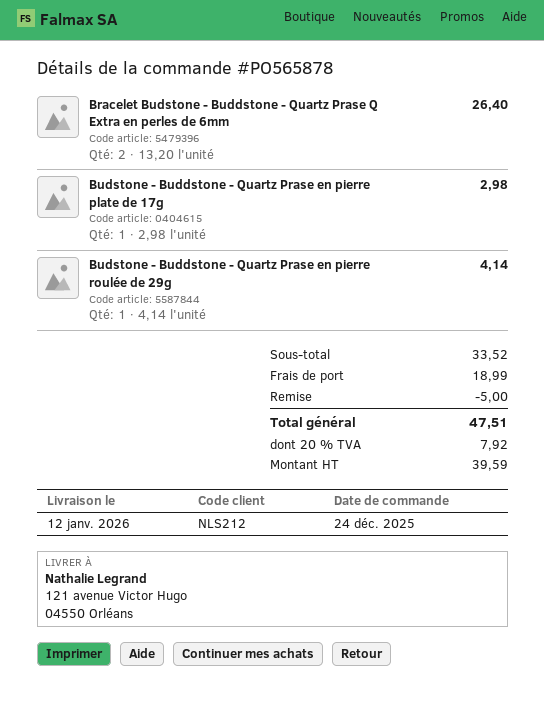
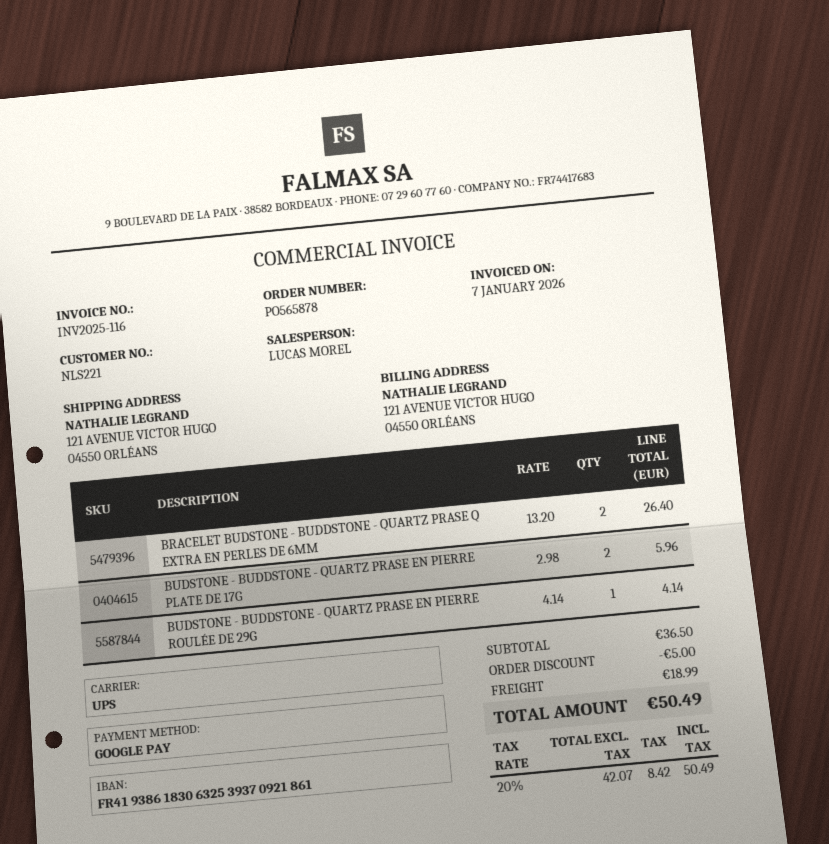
customer number: NLS212 -> NLS221
Budstone - Buddstone - Quartz Prase en pierre plate de 17g: 1 x 2.98 = 2.98 -> 2 x 2.98 = 5.96
subtotal: 33.52 -> 36.50
net: 39.59 -> 42.07
tax: 20% = 7.92 -> 20% = 8.42
total: 47.51 -> 50.49

